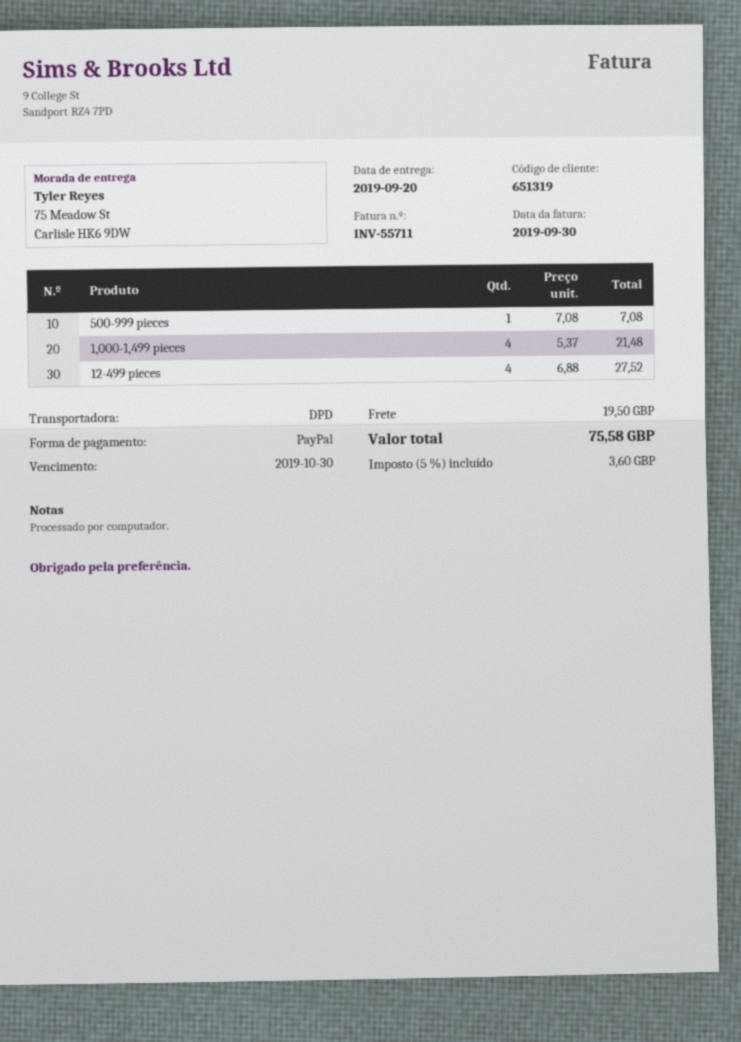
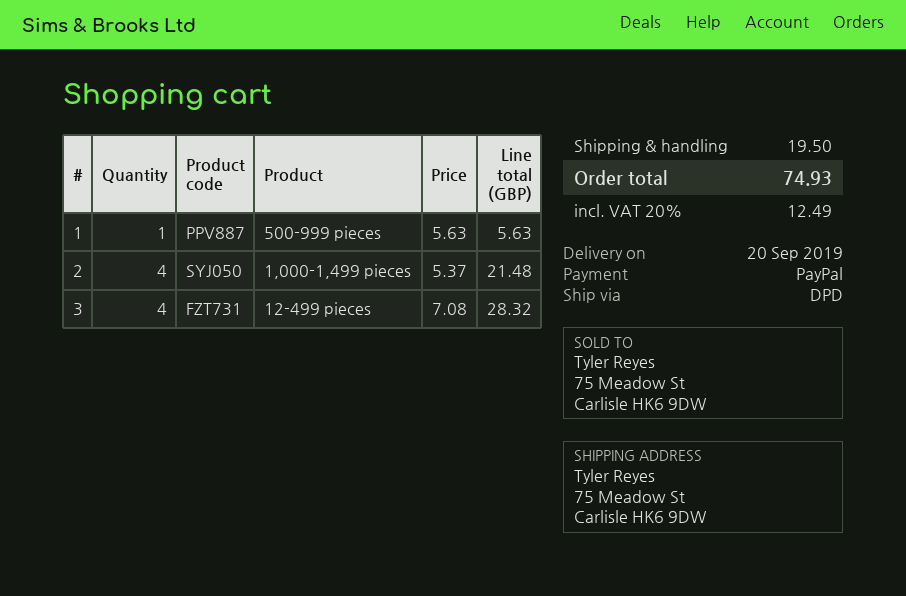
500-999 pieces: 1 x 7.08 = 7.08 -> 1 x 5.63 = 5.63
12-499 pieces: 4 x 6.88 = 27.52 -> 4 x 7.08 = 28.32
tax: 5% = 3.60 -> 20% = 12.49
total: 75.58 -> 74.93

